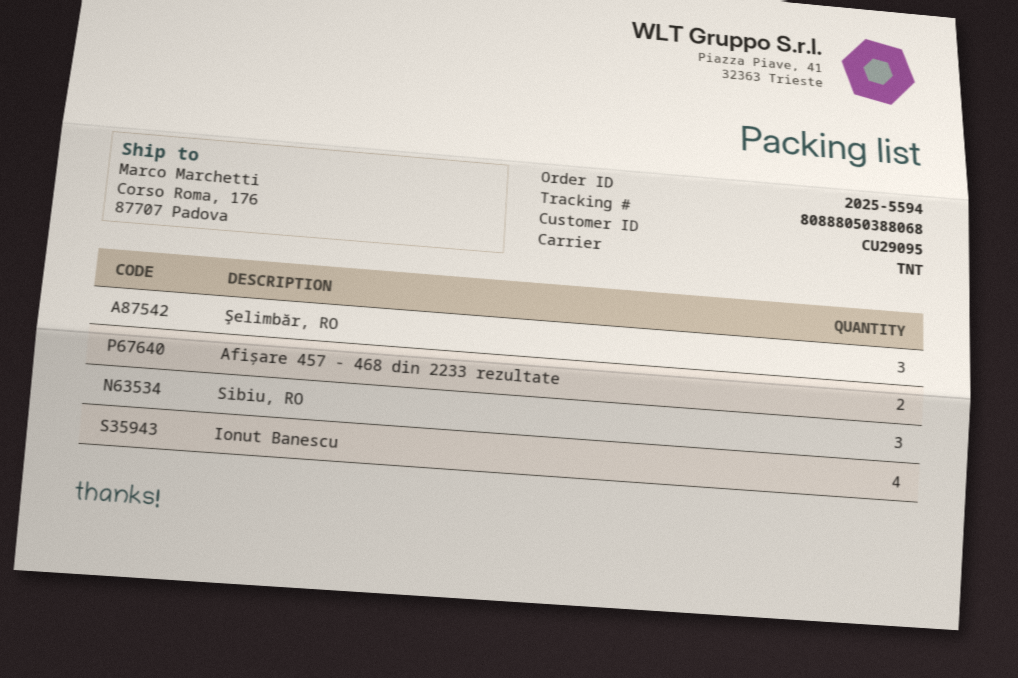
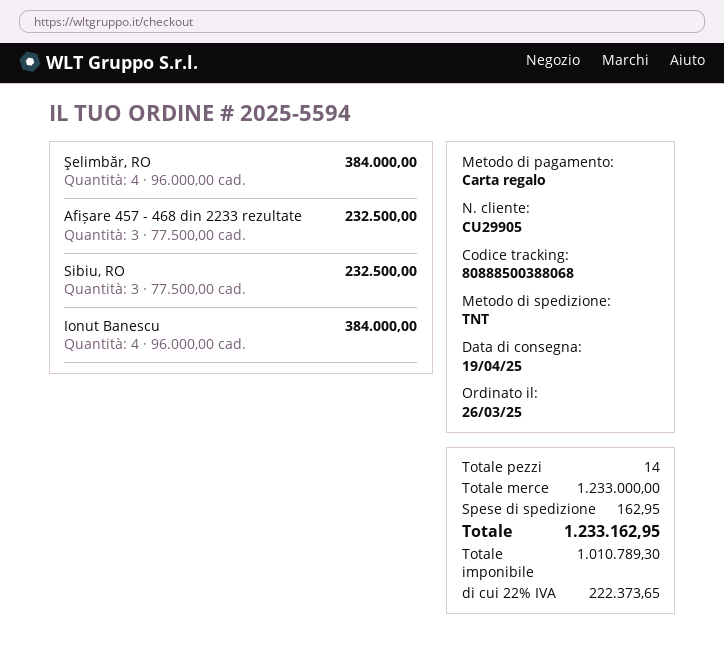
customer number: CU29095 -> CU29905
tracking number: 80888050388068 -> 80888500388068
Şelimbăr, RO: 3 -> 4
Afișare 457 - 468 din 2233 rezultate: 2 -> 3

